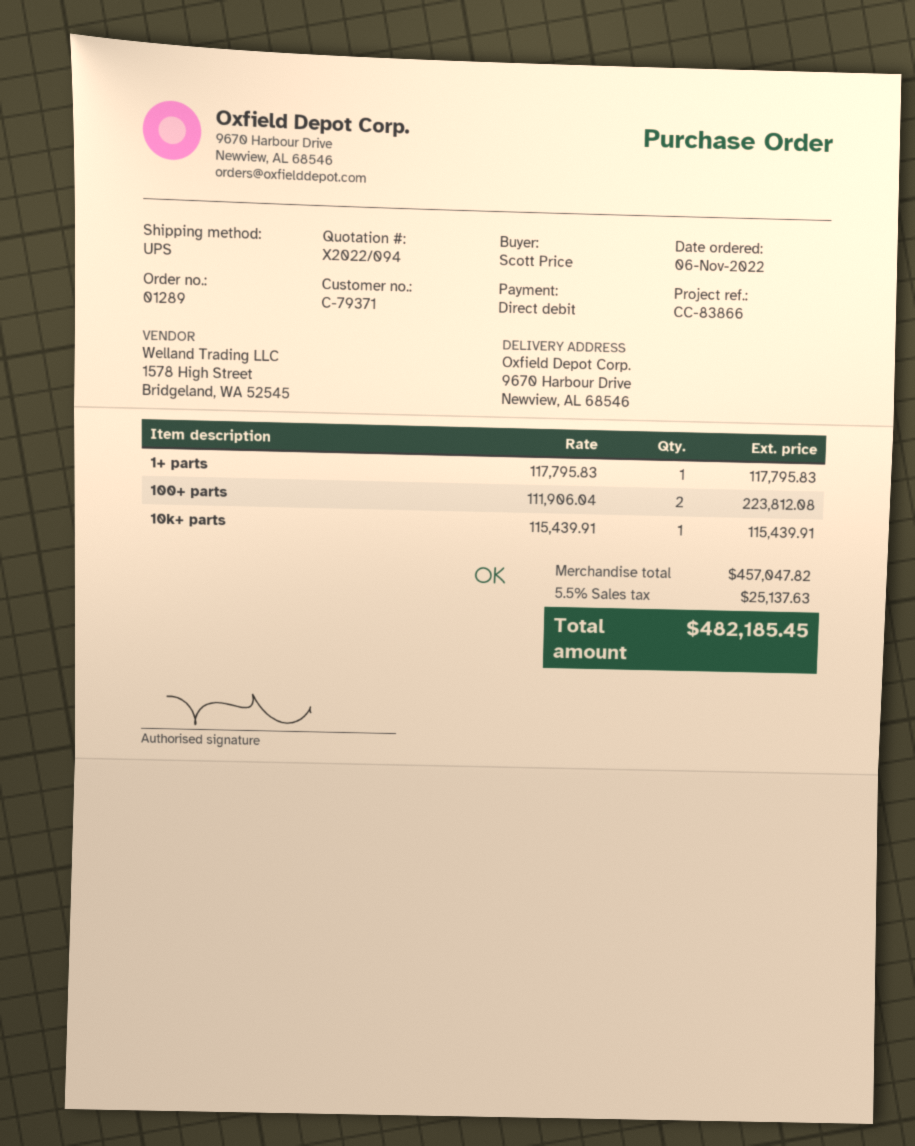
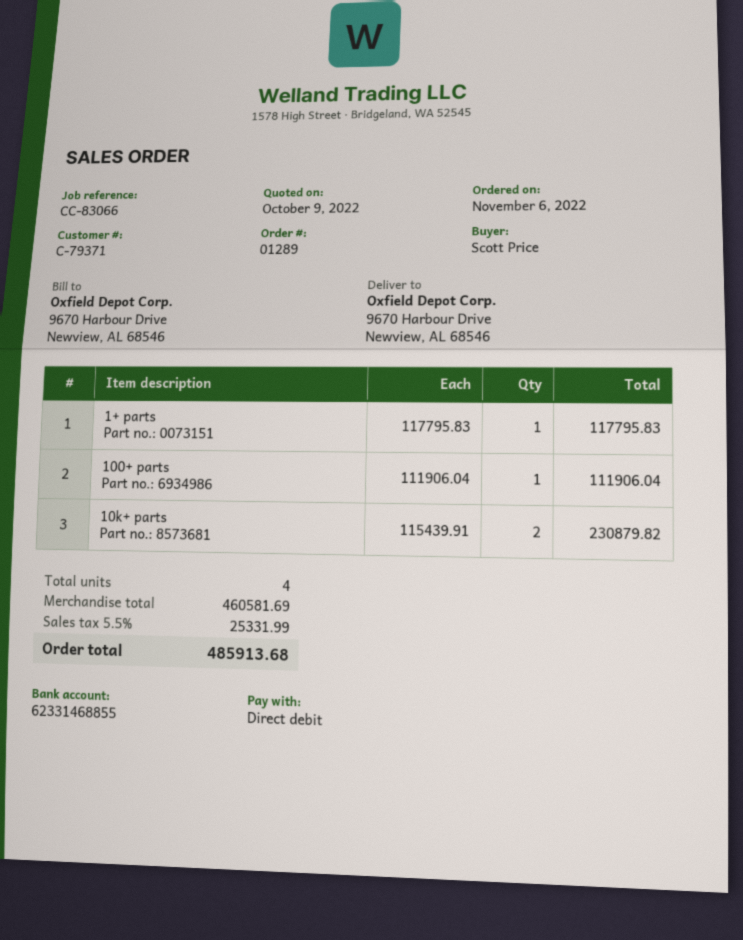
reference: CC-83866 -> CC-83066
100+ parts: 2 x 111906.04 = 223812.08 -> 1 x 111906.04 = 111906.04
10k+ parts: 1 x 115439.91 = 115439.91 -> 2 x 115439.91 = 230879.82
subtotal: 457047.82 -> 460581.69
tax: 5.5% = 25137.63 -> 5.5% = 25331.99
total: 482185.45 -> 485913.68

